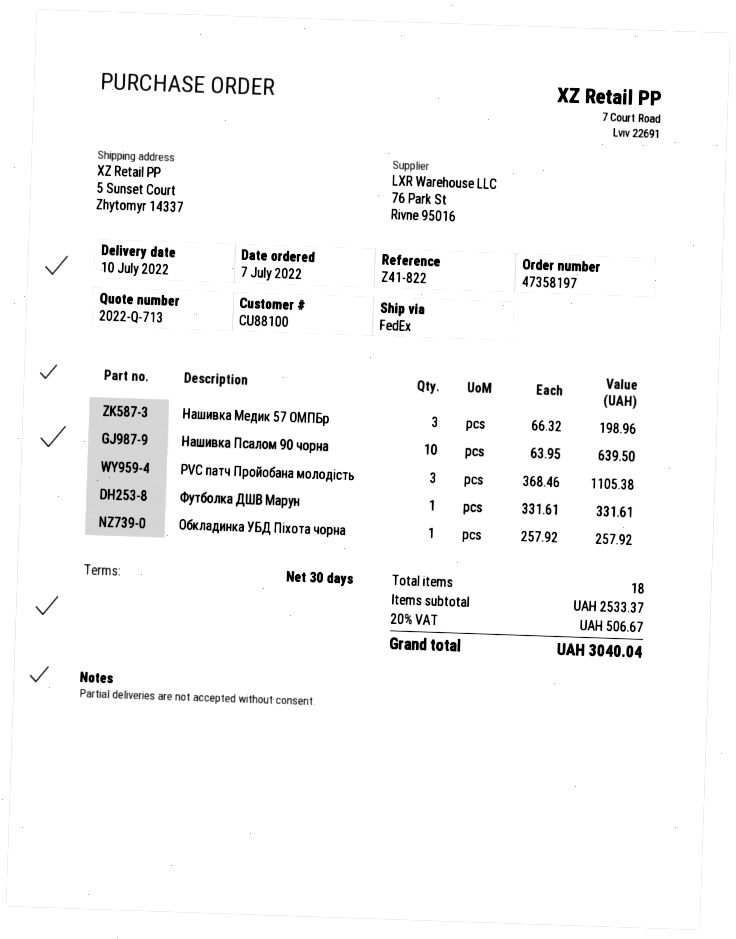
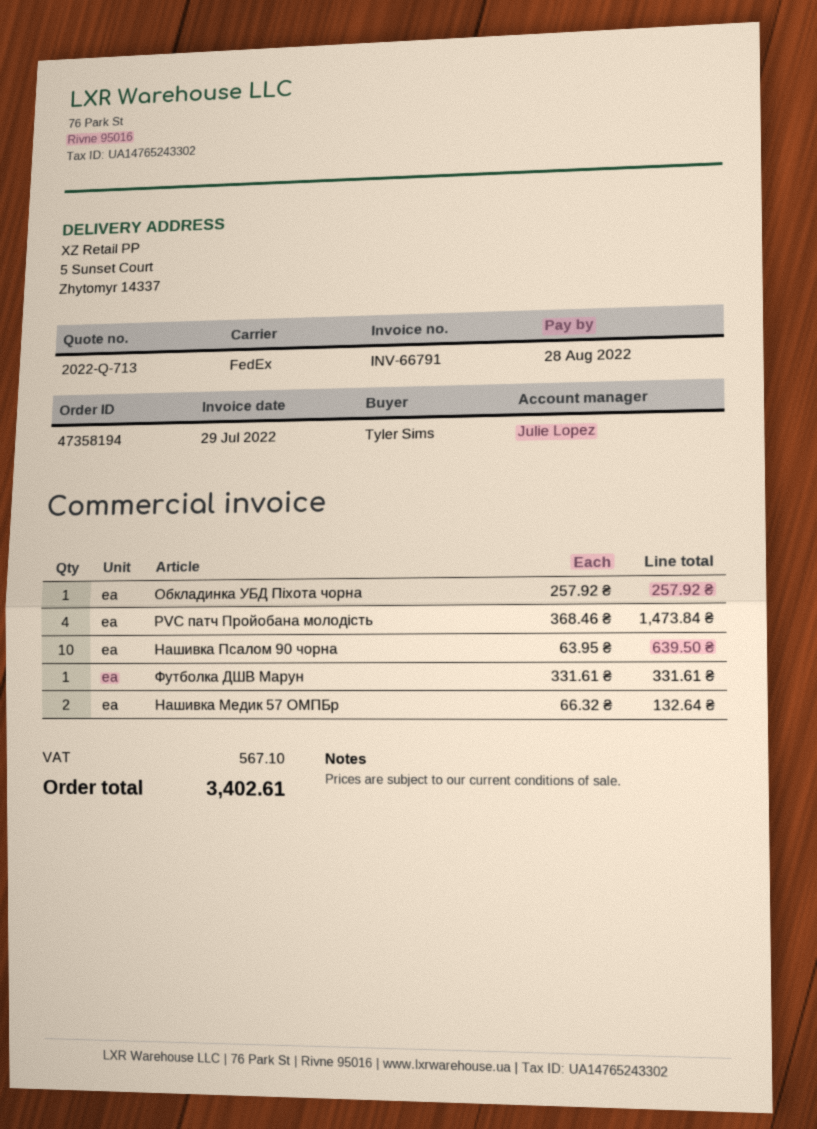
order number: 47358197 -> 47358194
Нашивка Медик 57 ОМПБр: 3 x 66.32 = 198.96 -> 2 x 66.32 = 132.64
PVC патч Пройобана молодість: 3 x 368.46 = 1105.38 -> 4 x 368.46 = 1473.84
tax: 506.67 -> 567.10
total: 3040.04 -> 3402.61

